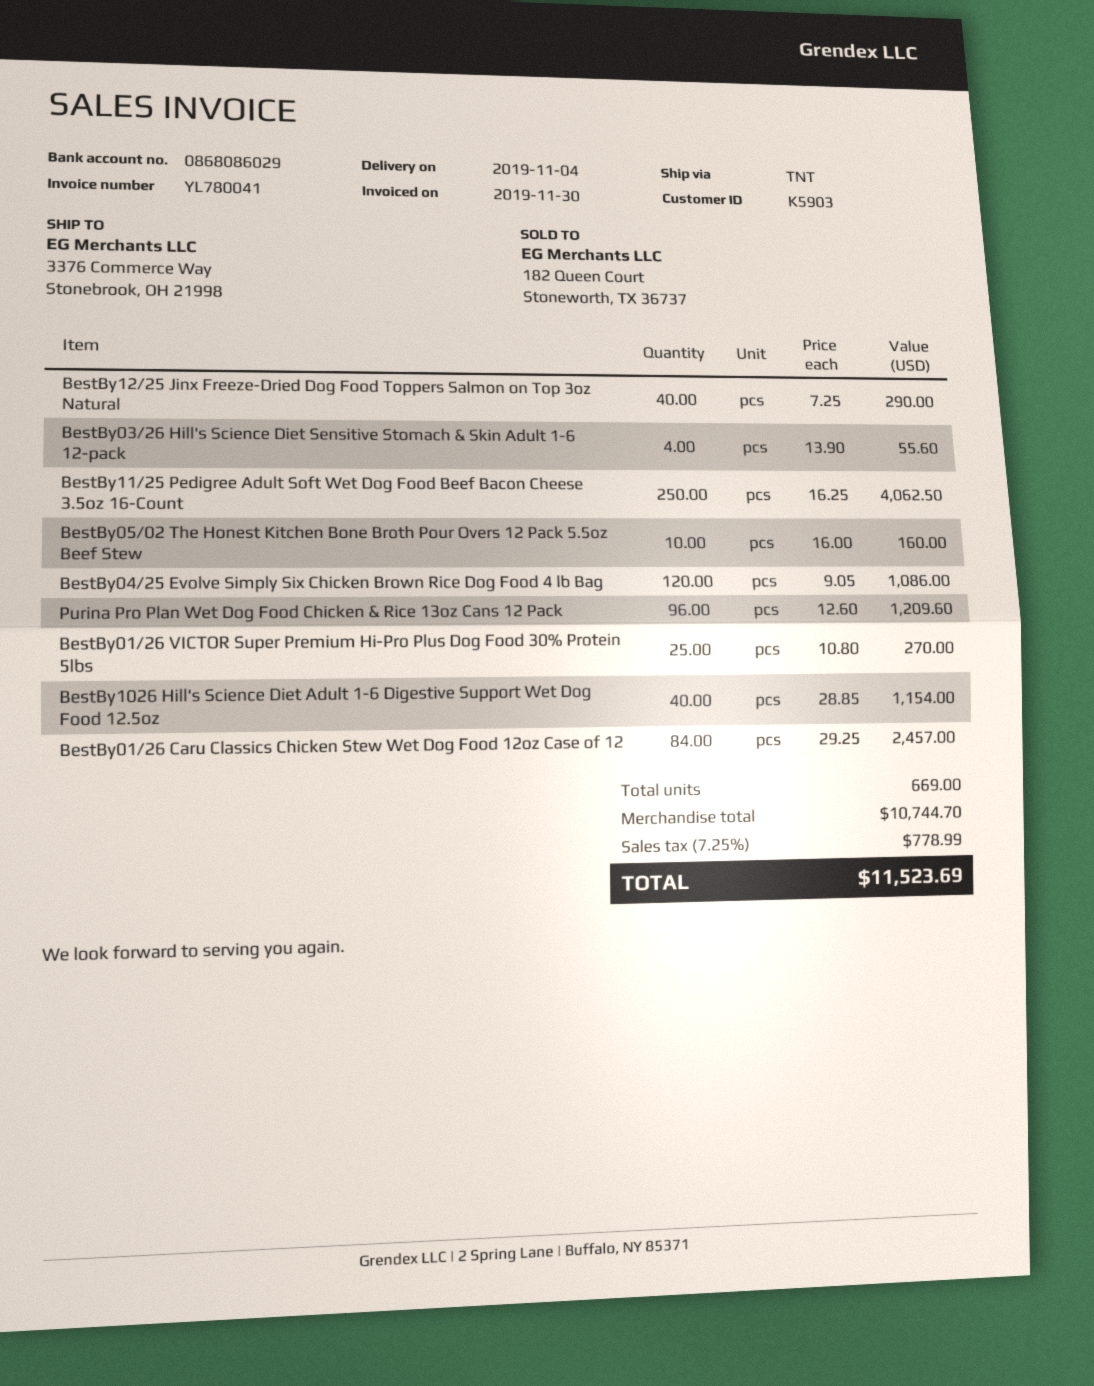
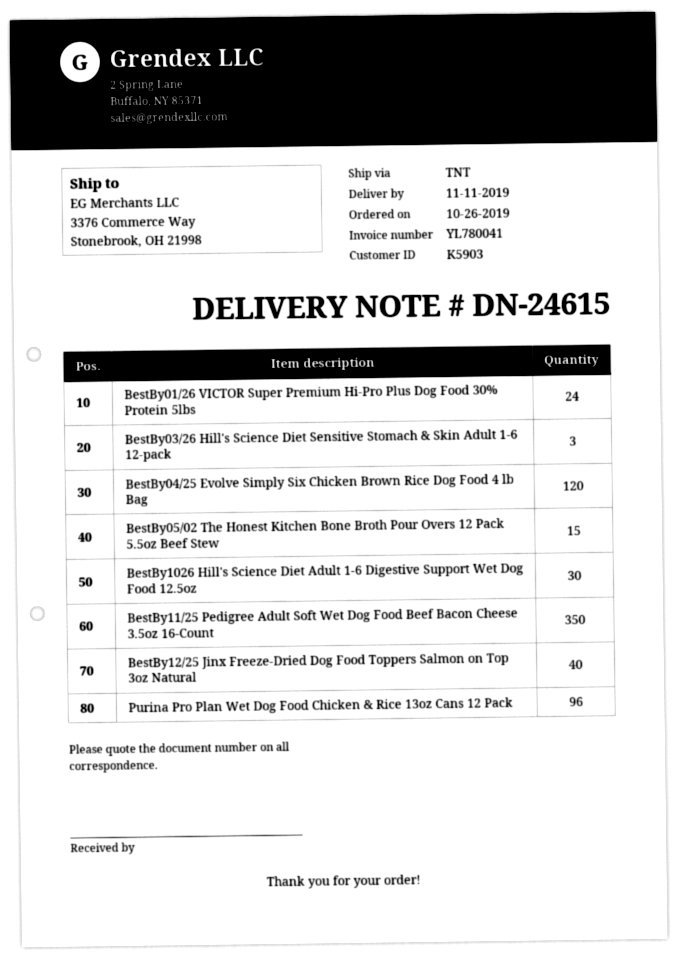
delivery date: 2019-11-04 -> 2019-11-11
BestBy03/26 Hill's Science Diet Sensitive Stomach & Skin Adult 1-6 12-pack: 4 -> 3
BestBy11/25 Pedigree Adult Soft Wet Dog Food Beef Bacon Cheese 3.5oz 16-Count: 250 -> 350
BestBy05/02 The Honest Kitchen Bone Broth Pour Overs 12 Pack 5.5oz Beef Stew: 10 -> 15
BestBy01/26 VICTOR Super Premium Hi-Pro Plus Dog Food 30% Protein 5lbs: 25 -> 24
BestBy1026 Hill's Science Diet Adult 1-6 Digestive Support Wet Dog Food 12.5oz: 40 -> 30
BestBy01/26 Caru Classics Chicken Stew Wet Dog Food 12oz Case of 12: 84 -> none

